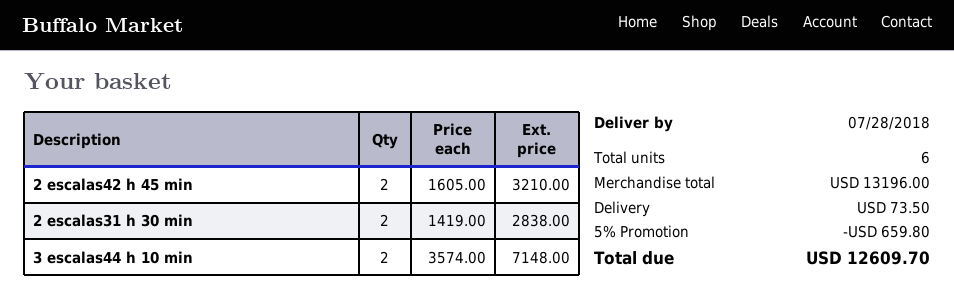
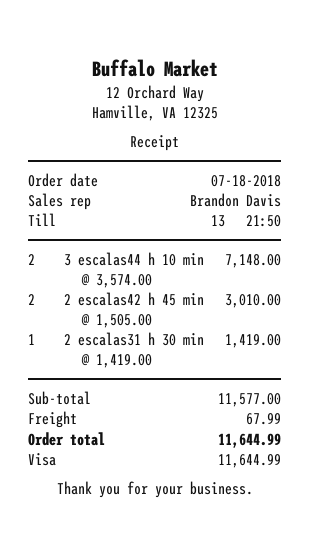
2 escalas42 h 45 min: 2 x 1605.00 = 3210.00 -> 2 x 1505.00 = 3010.00
2 escalas31 h 30 min: 2 x 1419.00 = 2838.00 -> 1 x 1419.00 = 1419.00
subtotal: 13196.00 -> 11577.00
discount: 5% = 659.80 -> none
shipping: 73.50 -> 67.99
total: 12609.70 -> 11644.99

